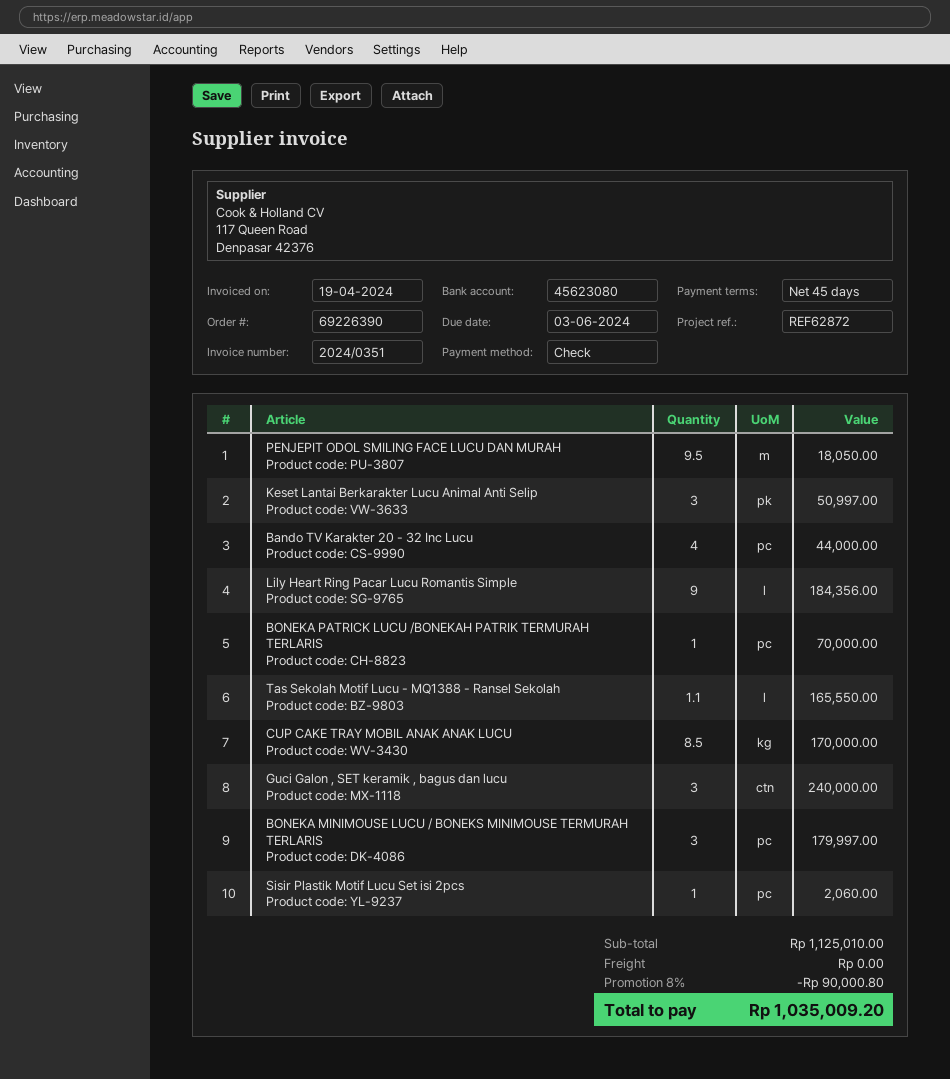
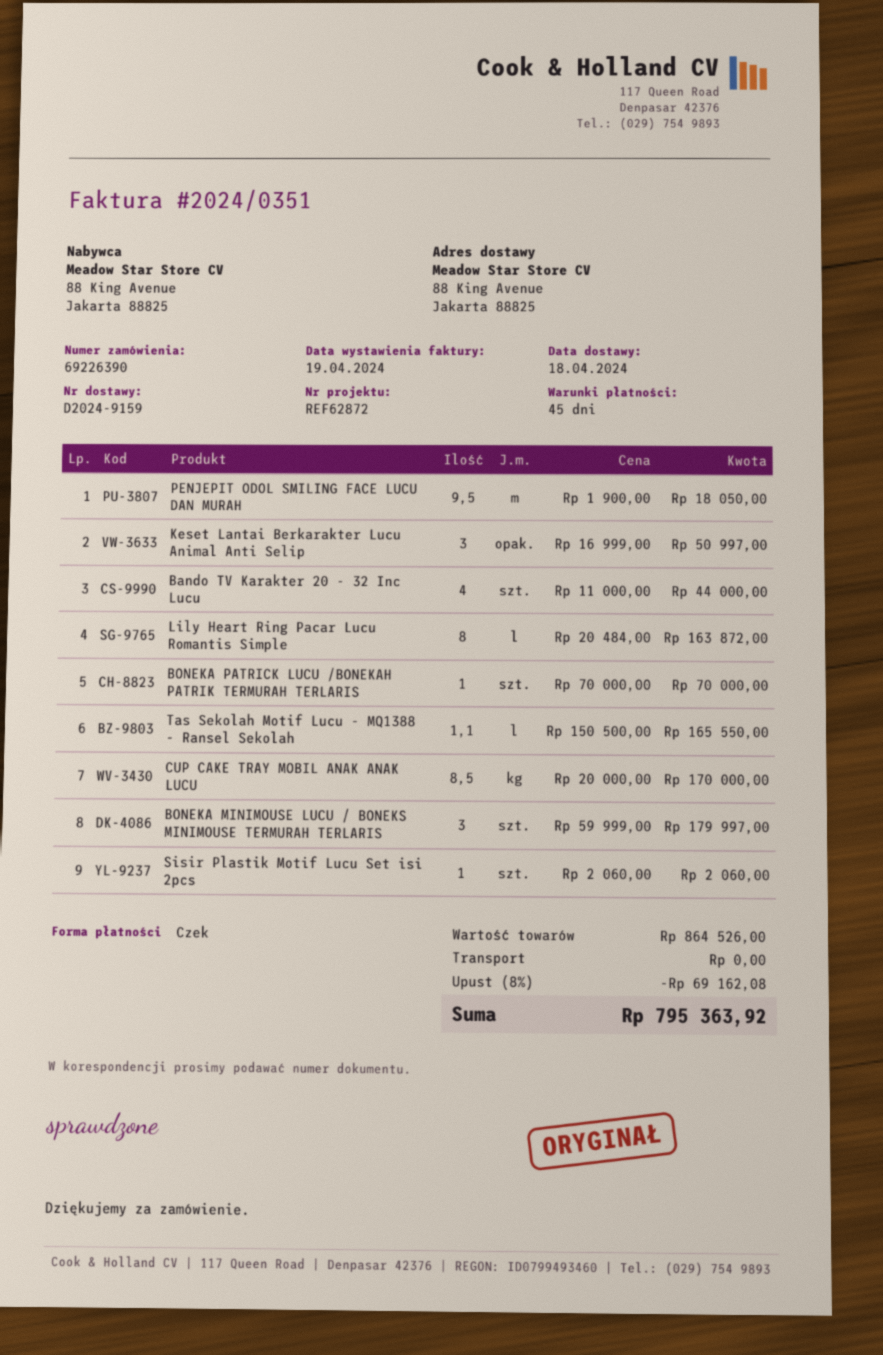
Lily Heart Ring Pacar Lucu Romantis Simple: 9 for 184356.00 -> 8 for 163872.00
Guci Galon , SET keramik , bagus dan lucu: 3 for 240000.00 -> none
subtotal: 1125010.00 -> 864526.00
discount: 8% = 90000.80 -> 8% = 69162.08
total: 1035009.20 -> 795363.92

